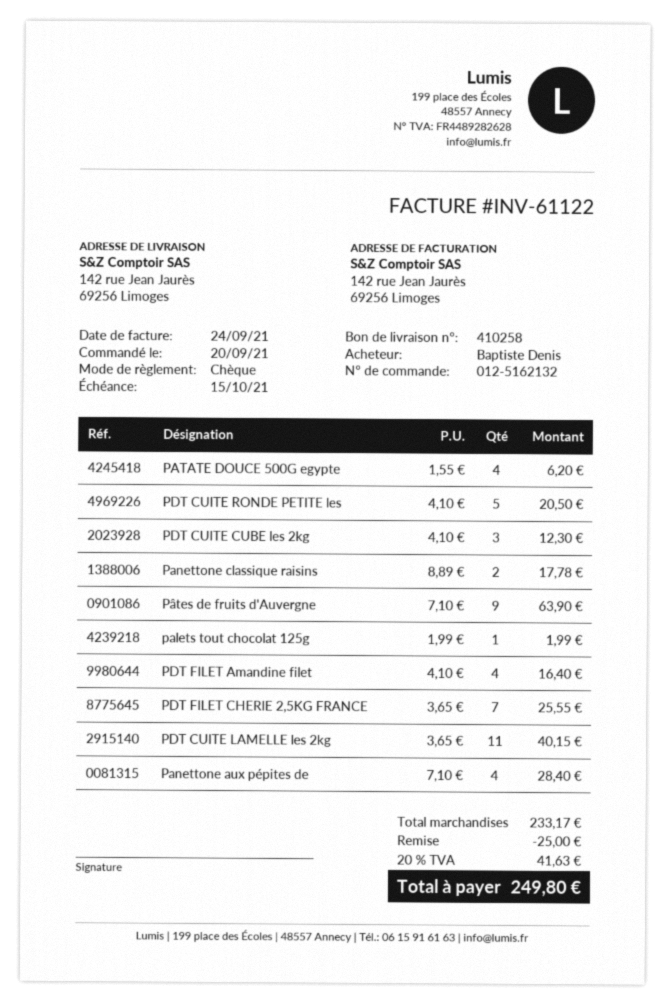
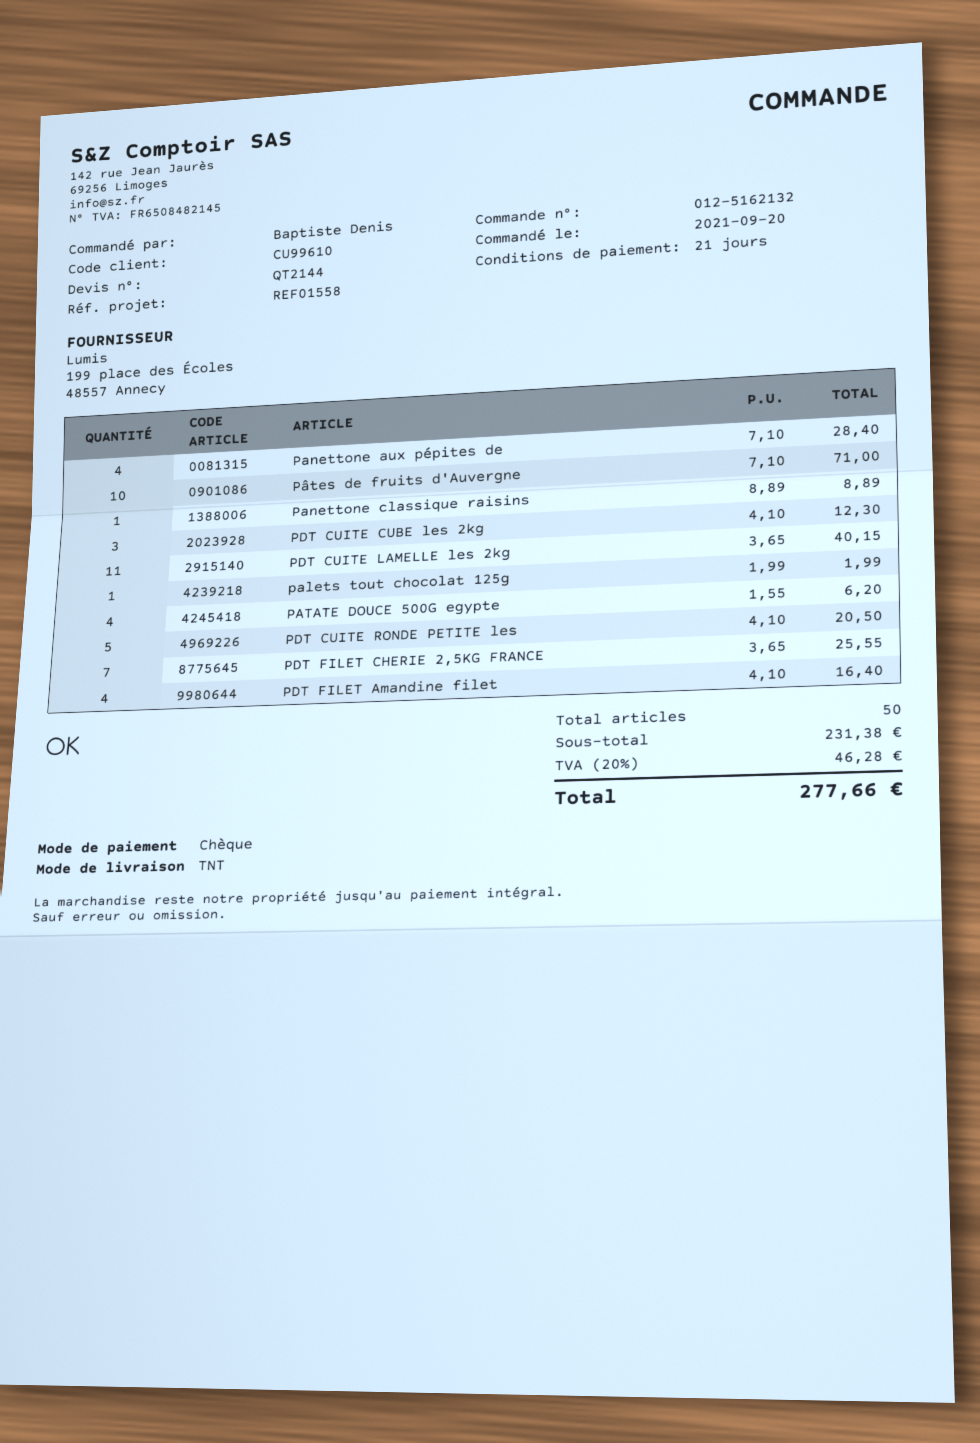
Panettone classique raisins: 2 x 8.89 = 17.78 -> 1 x 8.89 = 8.89
Pâtes de fruits d'Auvergne: 9 x 7.10 = 63.90 -> 10 x 7.10 = 71.00
subtotal: 233.17 -> 231.38
discount: 25.00 -> none
tax: 20% = 41.63 -> 20% = 46.28
total: 249.80 -> 277.66

